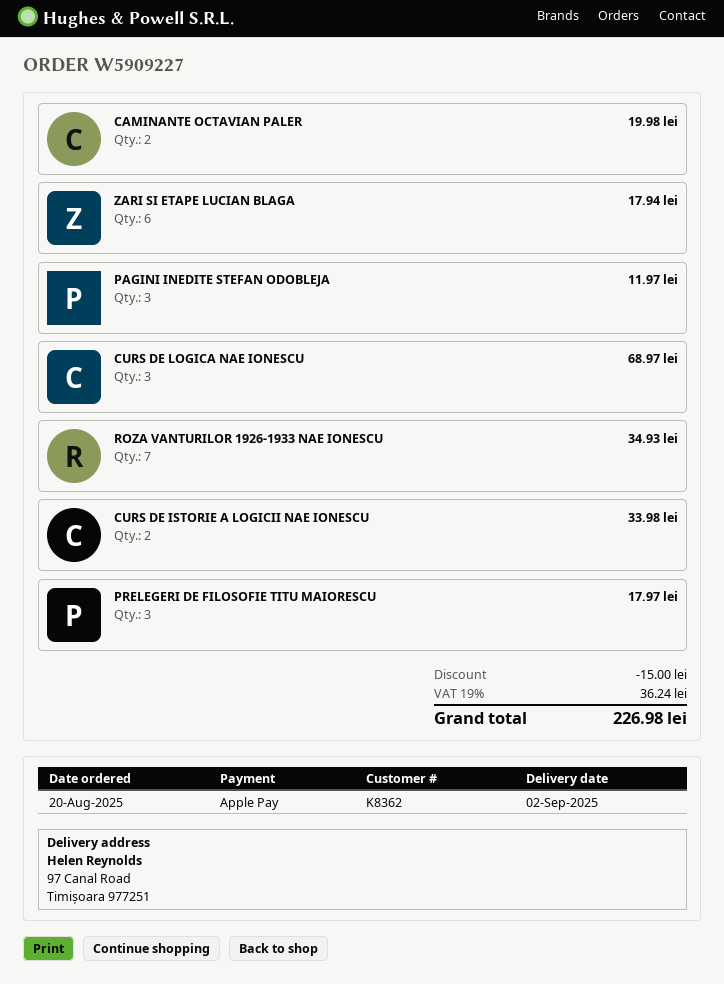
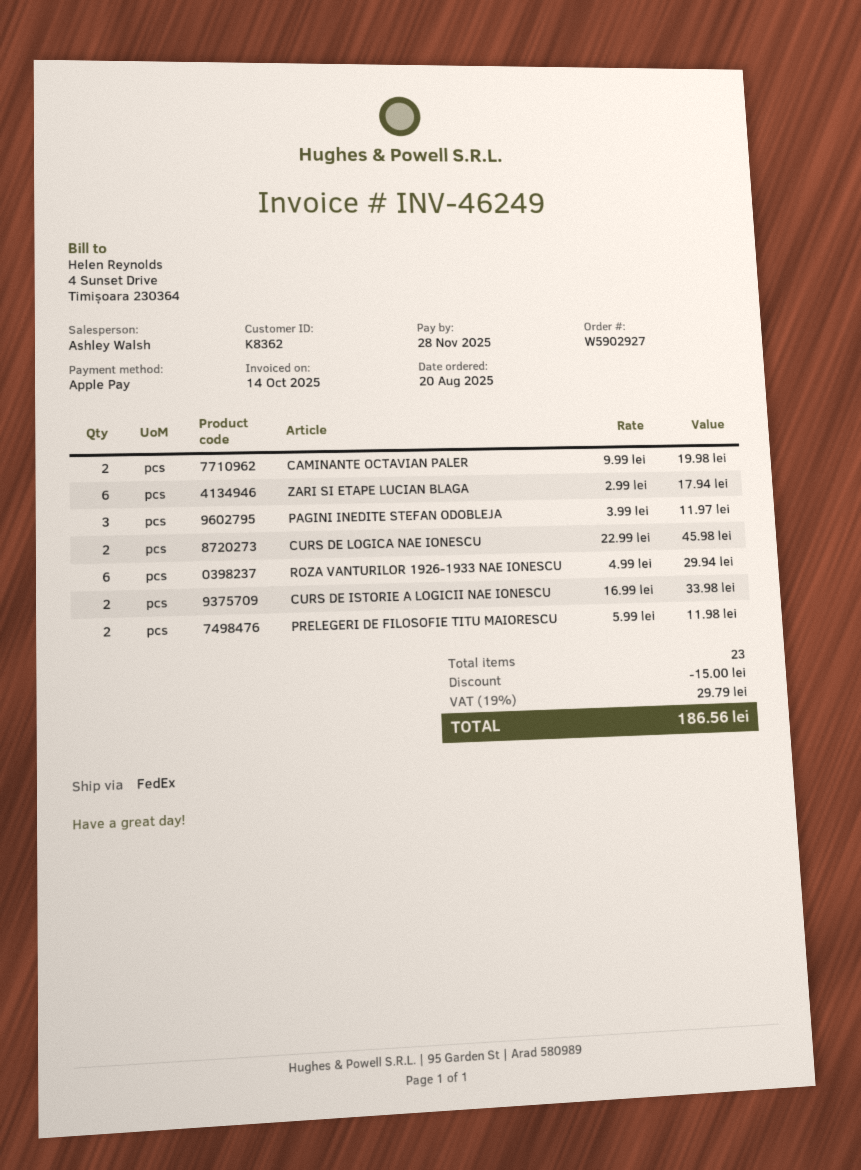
order number: W5909227 -> W5902927
CURS DE LOGICA NAE IONESCU: 3 for 68.97 -> 2 for 45.98
ROZA VANTURILOR 1926-1933 NAE IONESCU: 7 for 34.93 -> 6 for 29.94
PRELEGERI DE FILOSOFIE TITU MAIORESCU: 3 for 17.97 -> 2 for 11.98
tax: 19% = 36.24 -> 19% = 29.79
total: 226.98 -> 186.56

